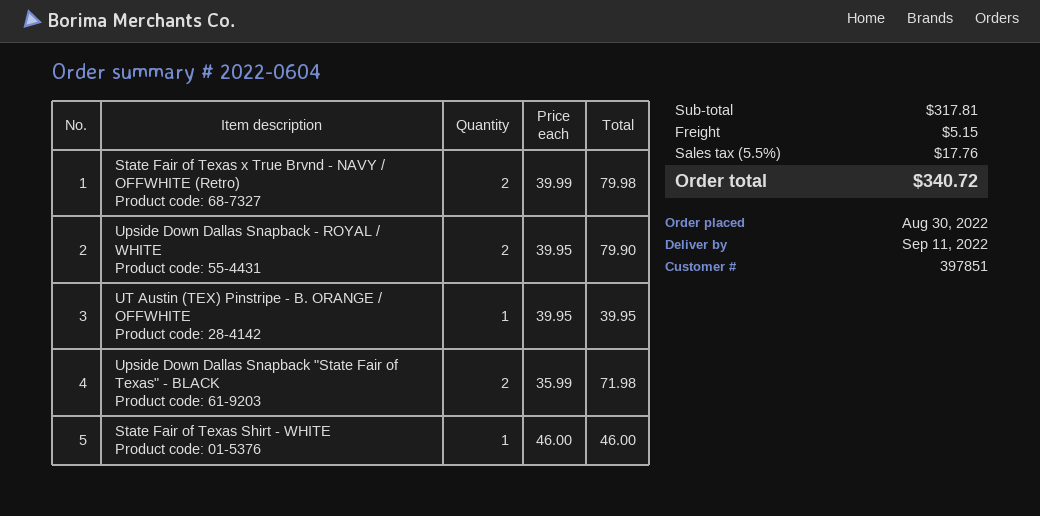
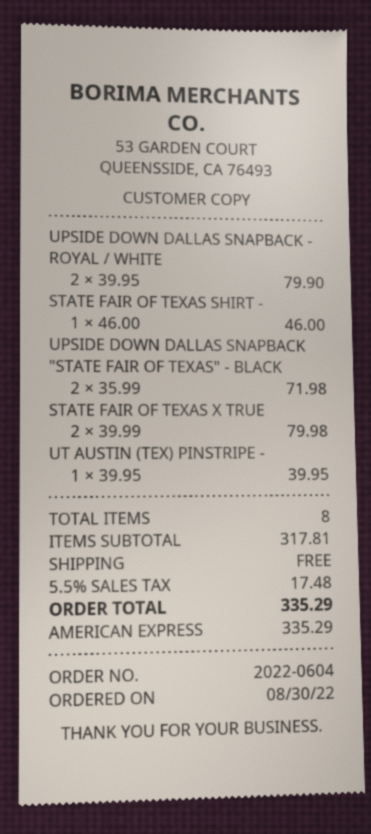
shipping: 5.15 -> 0.00
tax: 5.5% = 17.76 -> 5.5% = 17.48
total: 340.72 -> 335.29

